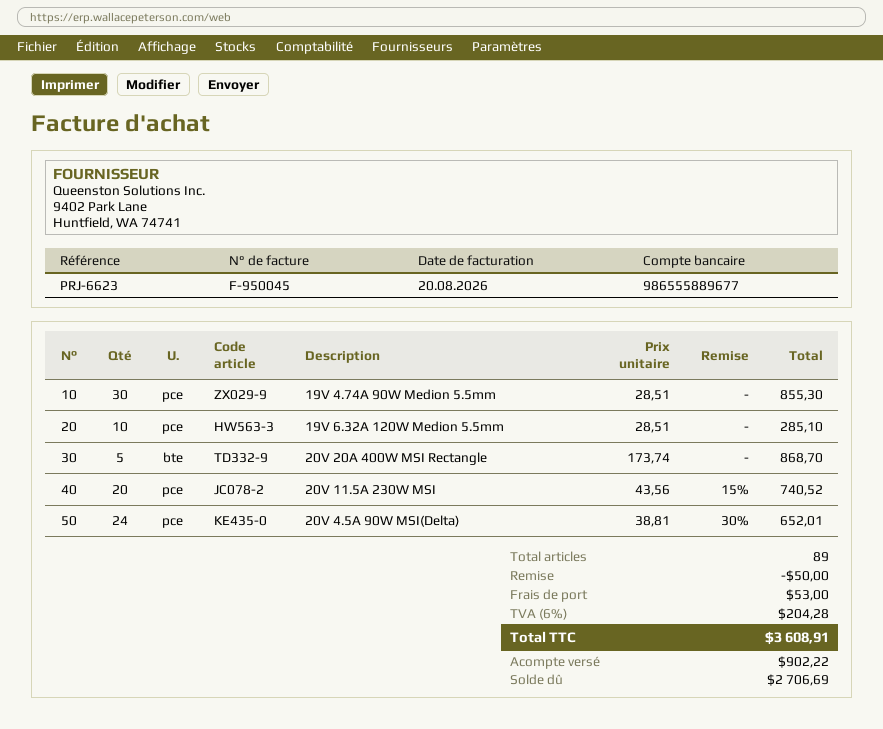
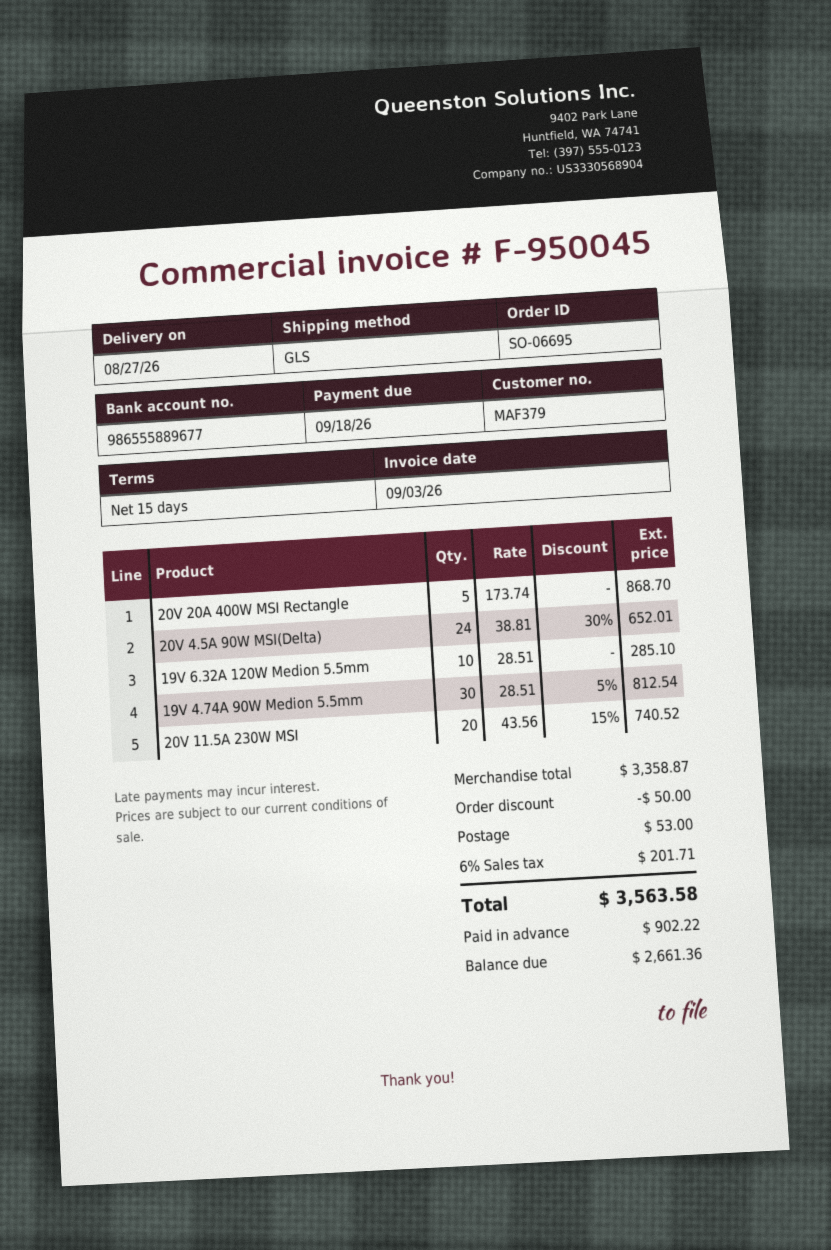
invoice date: 2026-08-20 -> 2026-09-03
19V 4.74A 90W Medion 5.5mm: 30 x 28.51 = 855.30 -> 30 x 28.51 - 5% = 812.54
tax: 6% = 204.28 -> 6% = 201.71
total: 3608.91 -> 3563.58
balance: 2706.69 -> 2661.36

